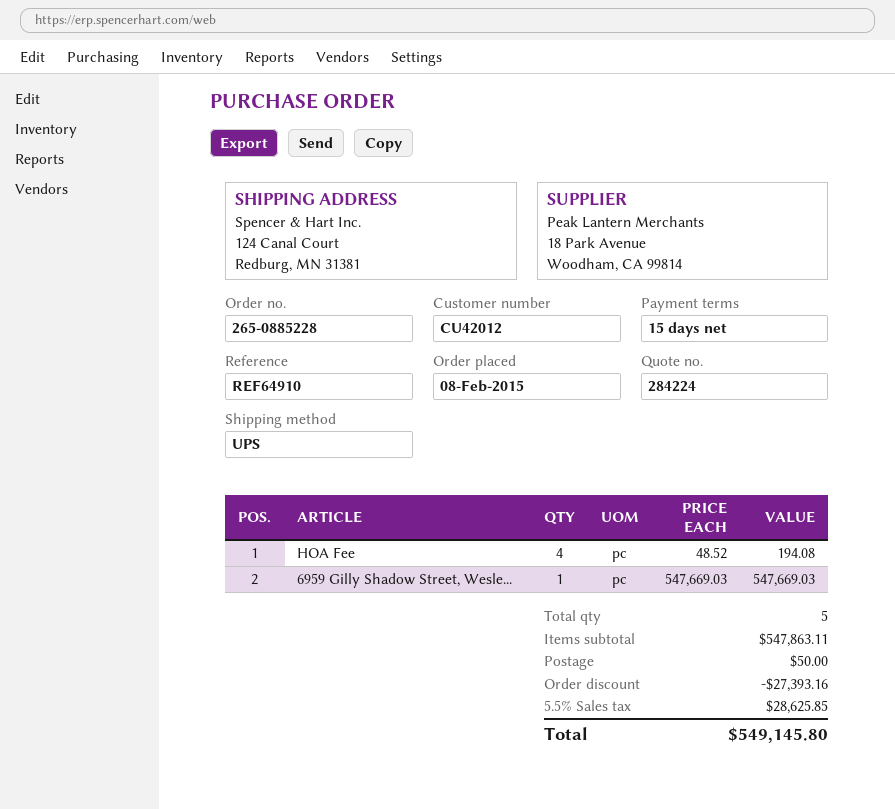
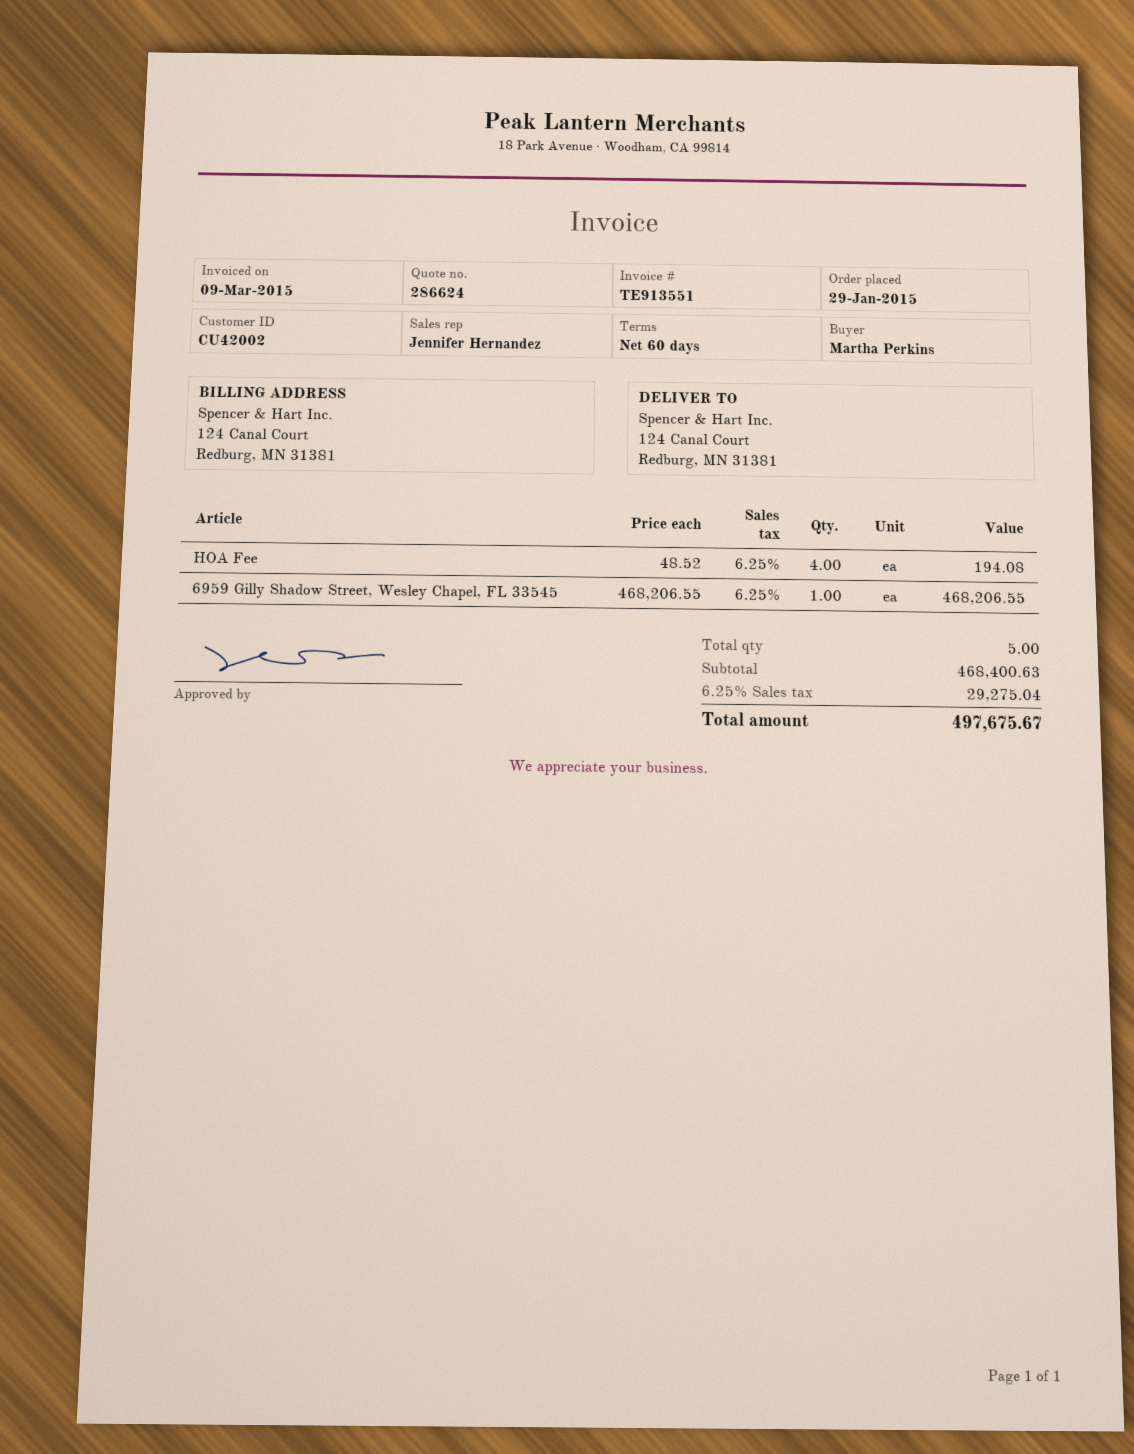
quote number: 284224 -> 286624
order date: 2015-02-08 -> 2015-01-29
payment terms: 15 days -> 60 days
customer number: CU42012 -> CU42002
6959 Gilly Shadow Street, Wesle...: 1 x 547669.03 = 547669.03 -> 1 x 468206.55 = 468206.55
subtotal: 547863.11 -> 468400.63
discount: 27393.16 -> none
shipping: 50.00 -> none
tax: 5.5% = 28625.85 -> 6.25% = 29275.04
total: 549145.80 -> 497675.67

